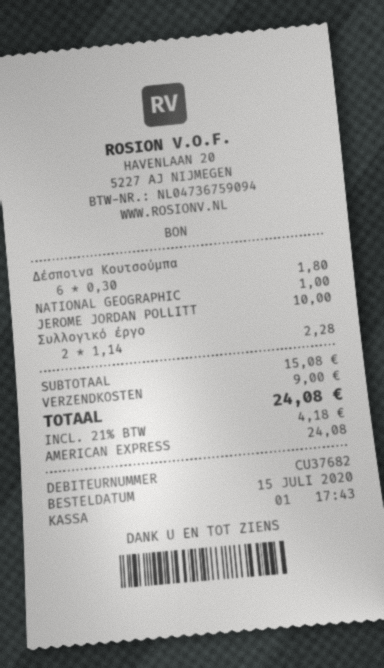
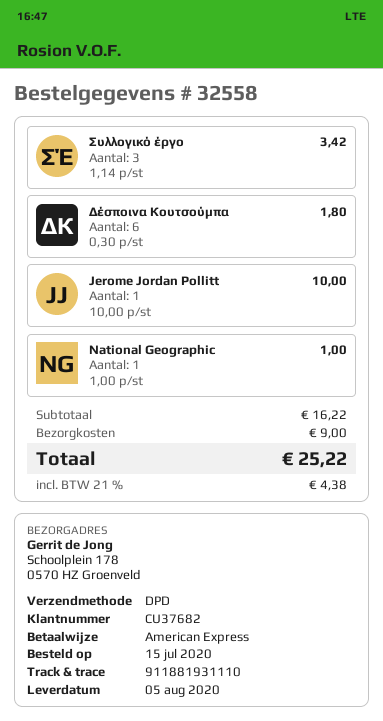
Συλλογικό έργο: 2 x 1.14 = 2.28 -> 3 x 1.14 = 3.42
subtotal: 15.08 -> 16.22
tax: 21% = 4.18 -> 21% = 4.38
total: 24.08 -> 25.22

